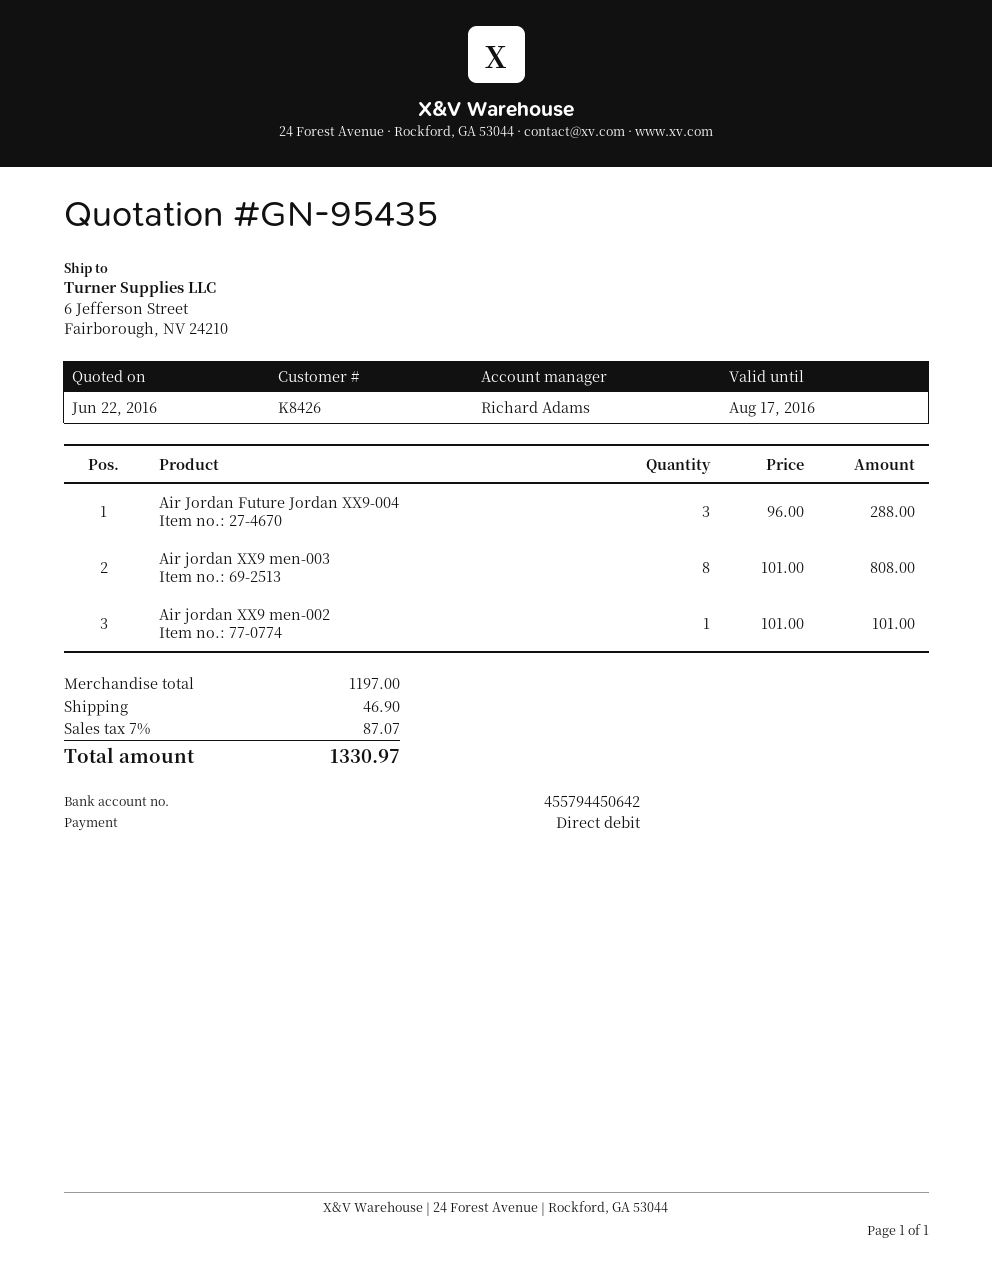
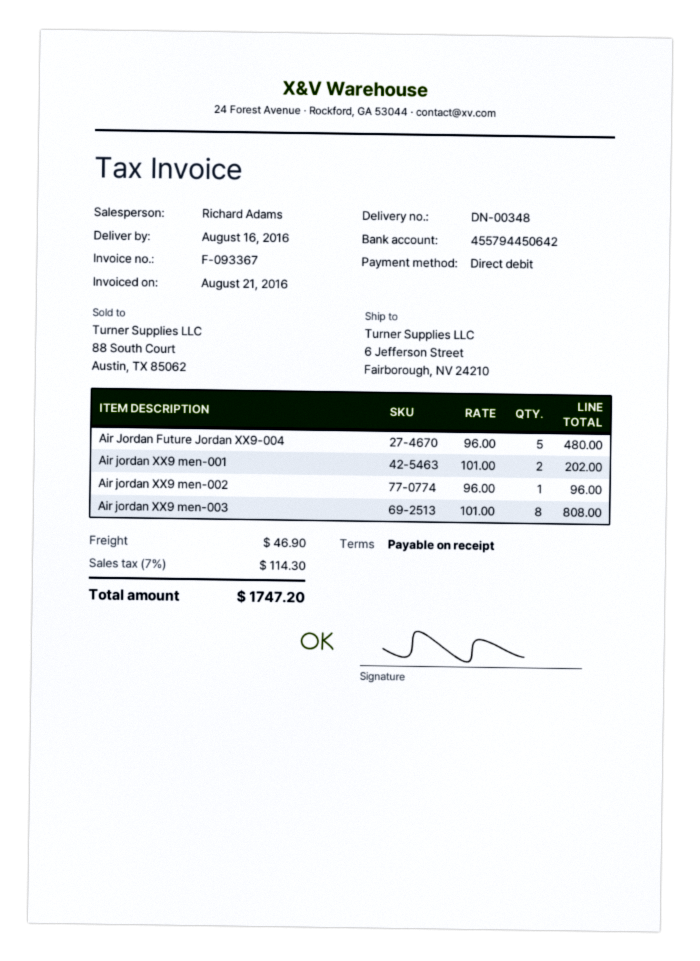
Air Jordan Future Jordan XX9-004: 3 x 96.00 = 288.00 -> 5 x 96.00 = 480.00
Air jordan XX9 men-002: 1 x 101.00 = 101.00 -> 1 x 96.00 = 96.00
Air jordan XX9 men-001: none -> 2 x 101.00 = 202.00
tax: 7% = 87.07 -> 7% = 114.30
total: 1330.97 -> 1747.20

